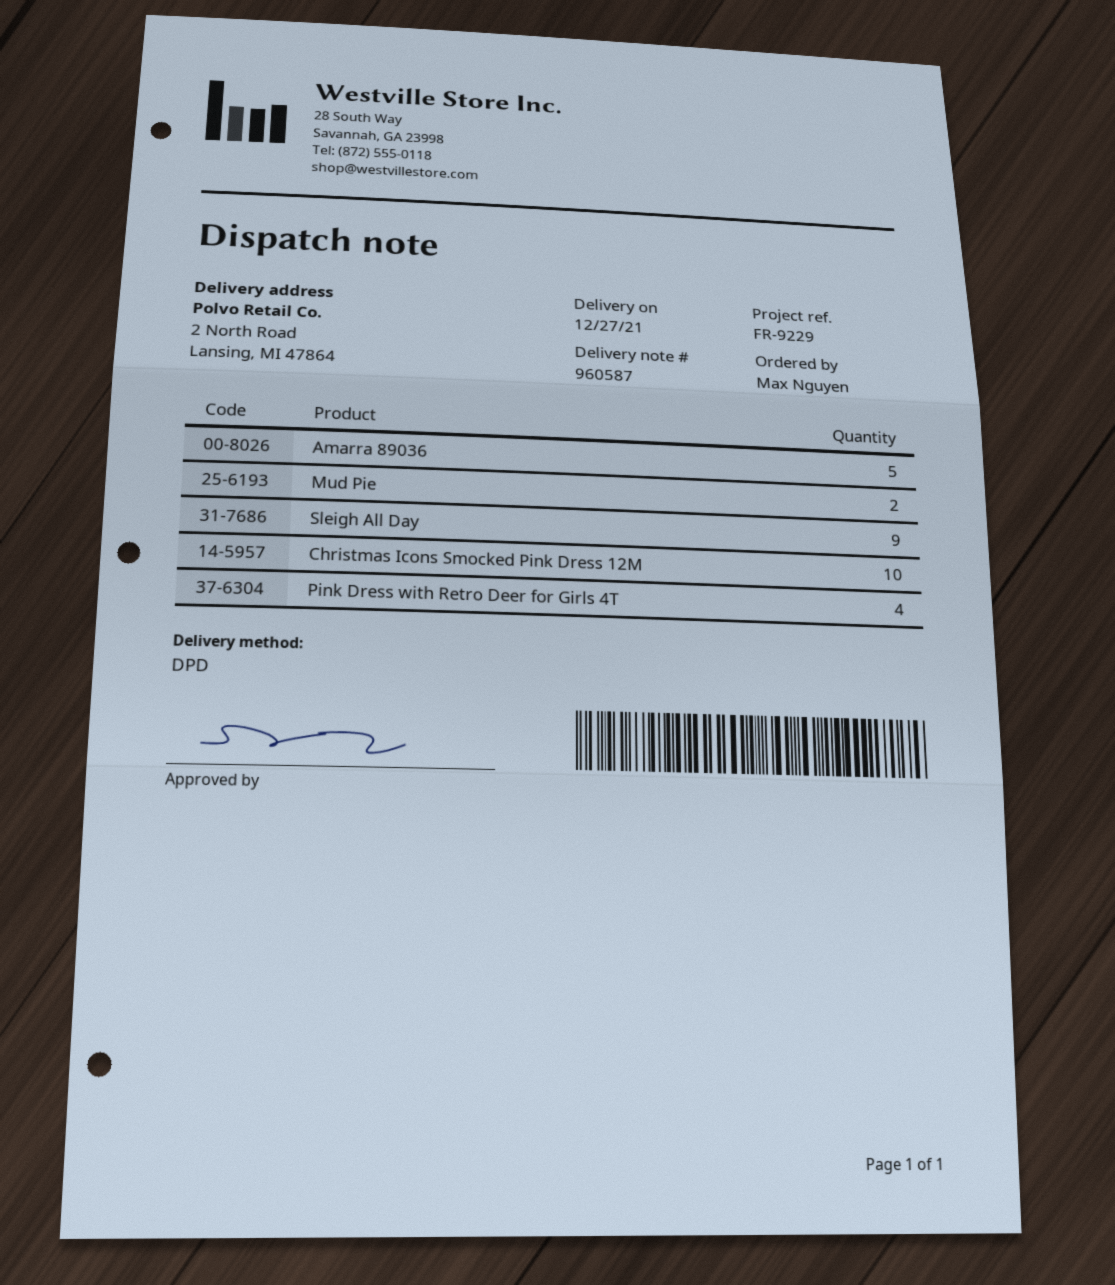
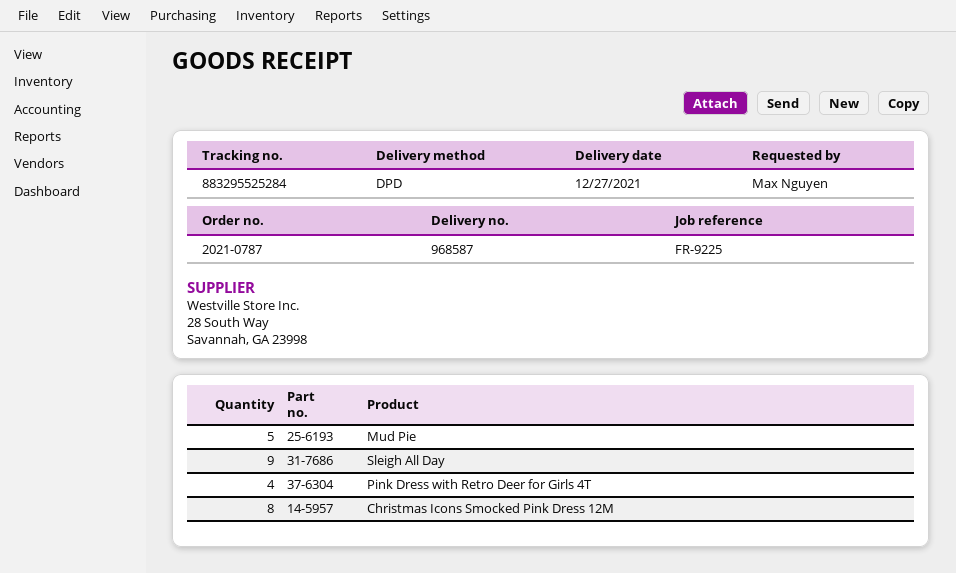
delivery note number: 960587 -> 968587
reference: FR-9229 -> FR-9225
Amarra 89036: 5 -> none
Mud Pie: 2 -> 5
Christmas Icons Smocked Pink Dress 12M: 10 -> 8

